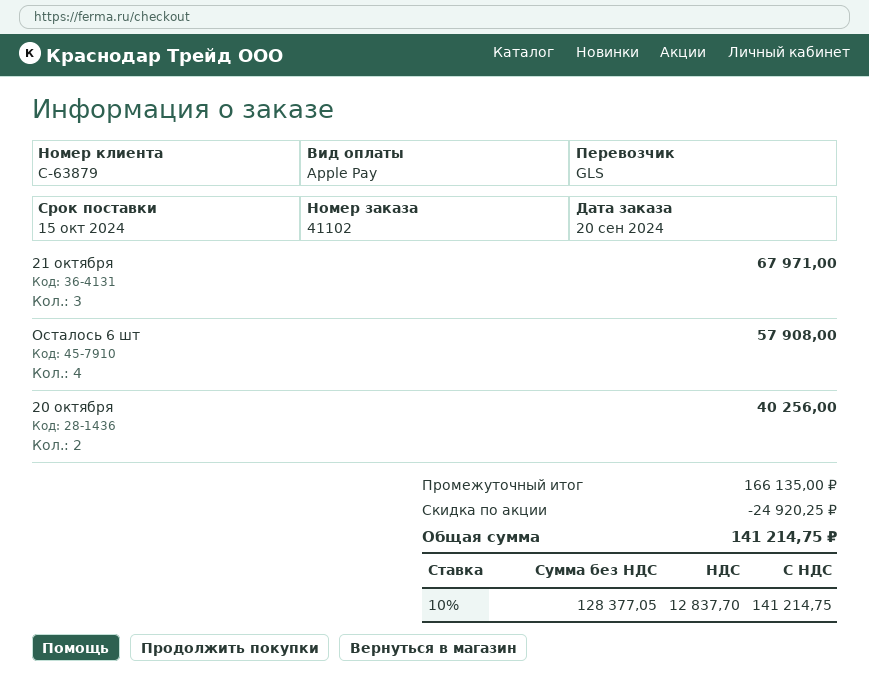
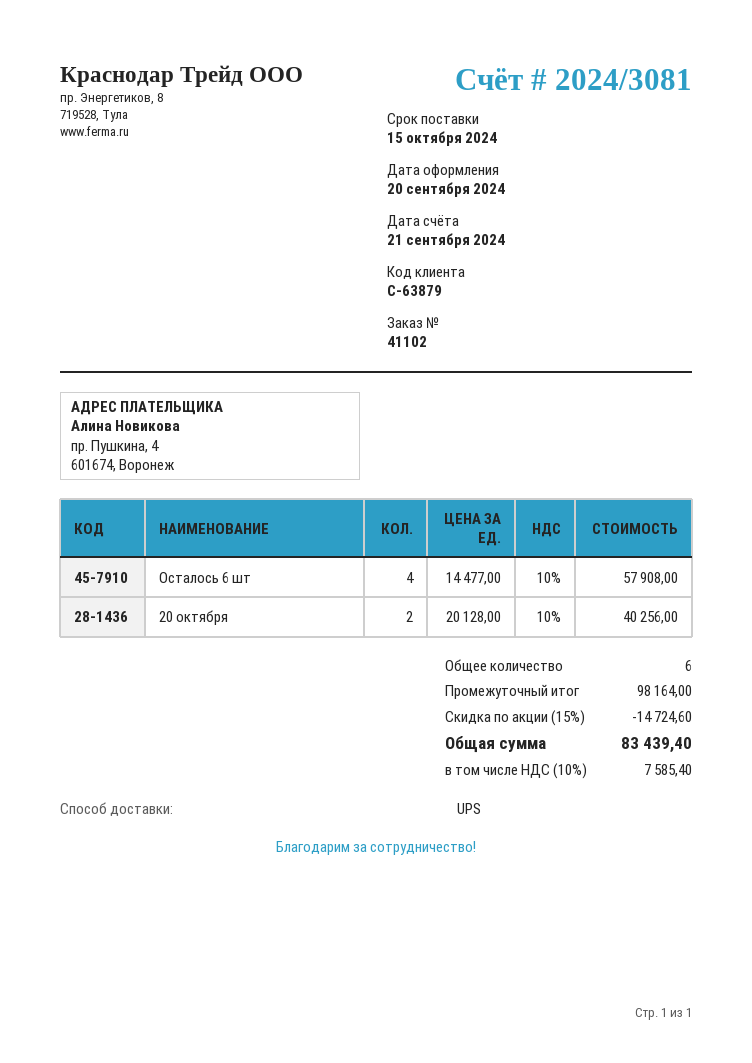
shipping method: GLS -> UPS
21 октября: 3 for 67971.00 -> none
subtotal: 166135.00 -> 98164.00
discount: 24920.25 -> 14724.60
tax: 10% = 12837.70 -> 10% = 7585.40
total: 141214.75 -> 83439.40

